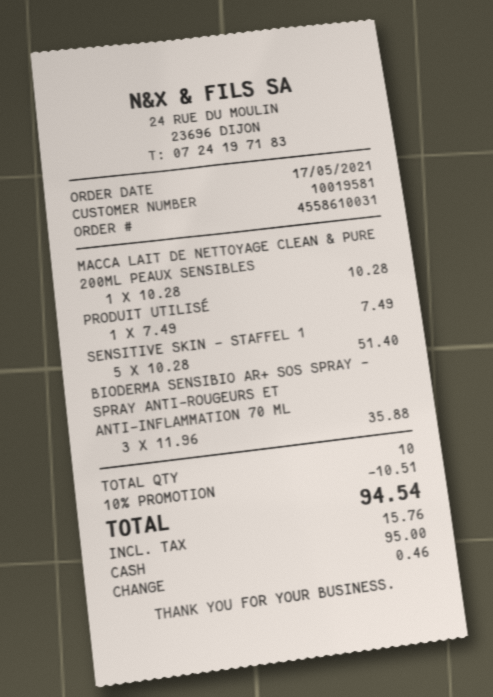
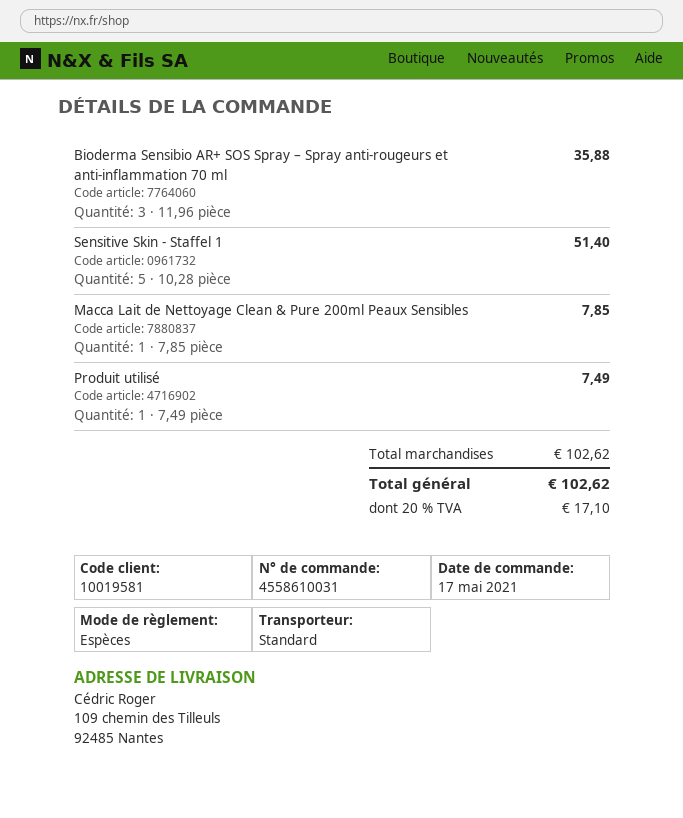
MACCA LAIT DE NETTOYAGE CLEAN & PURE 200ML PEAUX SENSIBLES: 1 x 10.28 = 10.28 -> 1 x 7.85 = 7.85
discount: 10% = 10.51 -> none
tax: 15.76 -> 17.10
total: 94.54 -> 102.62

